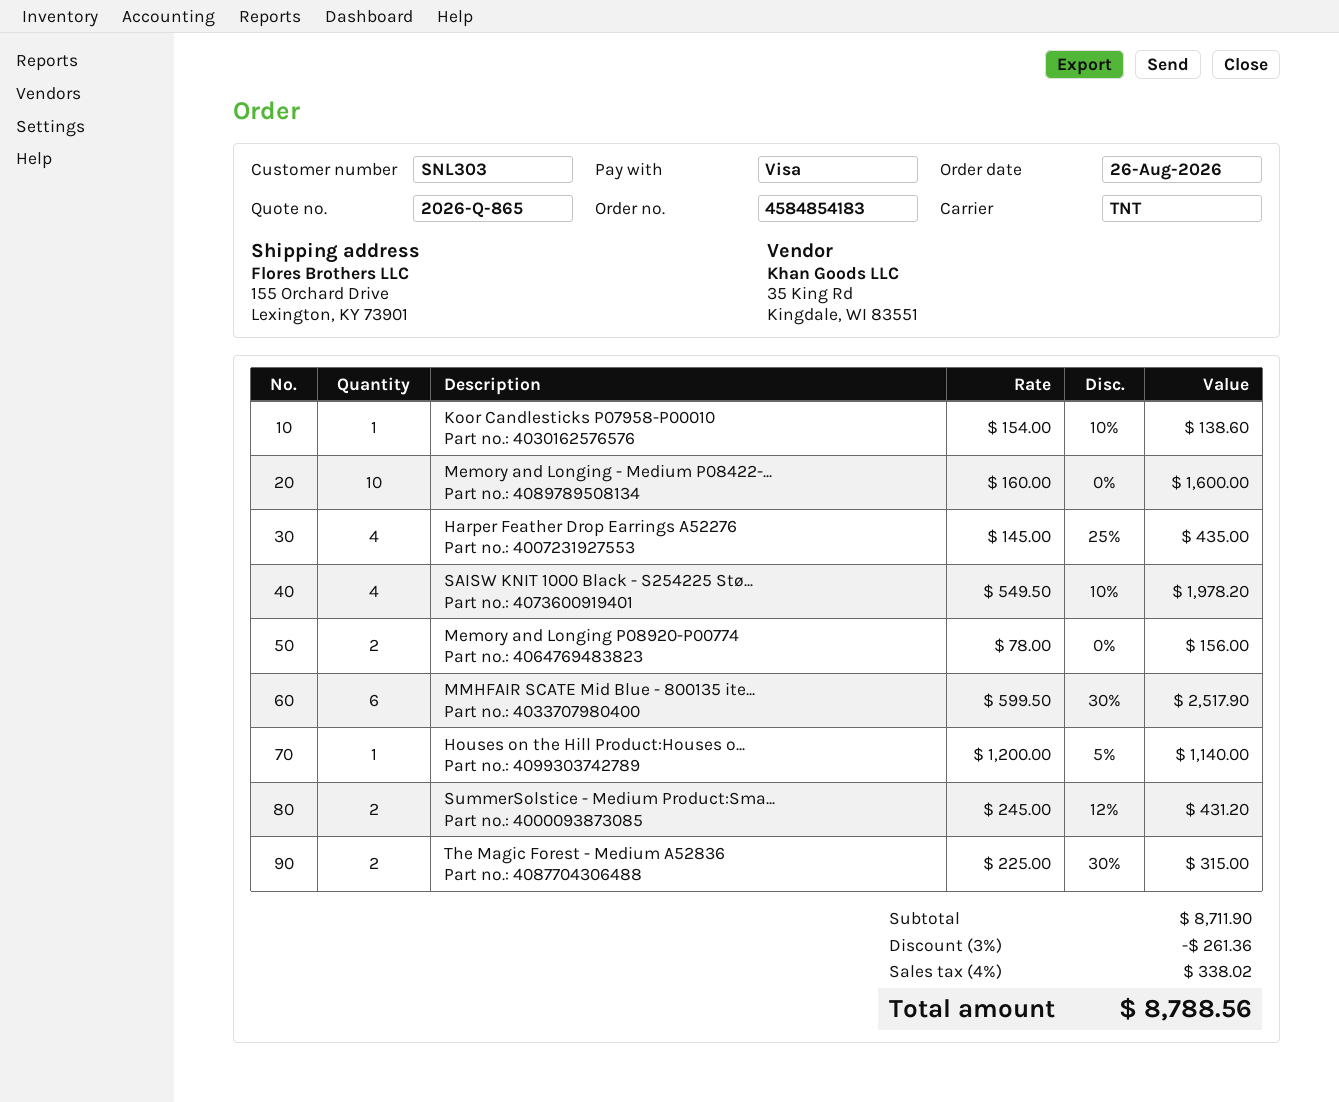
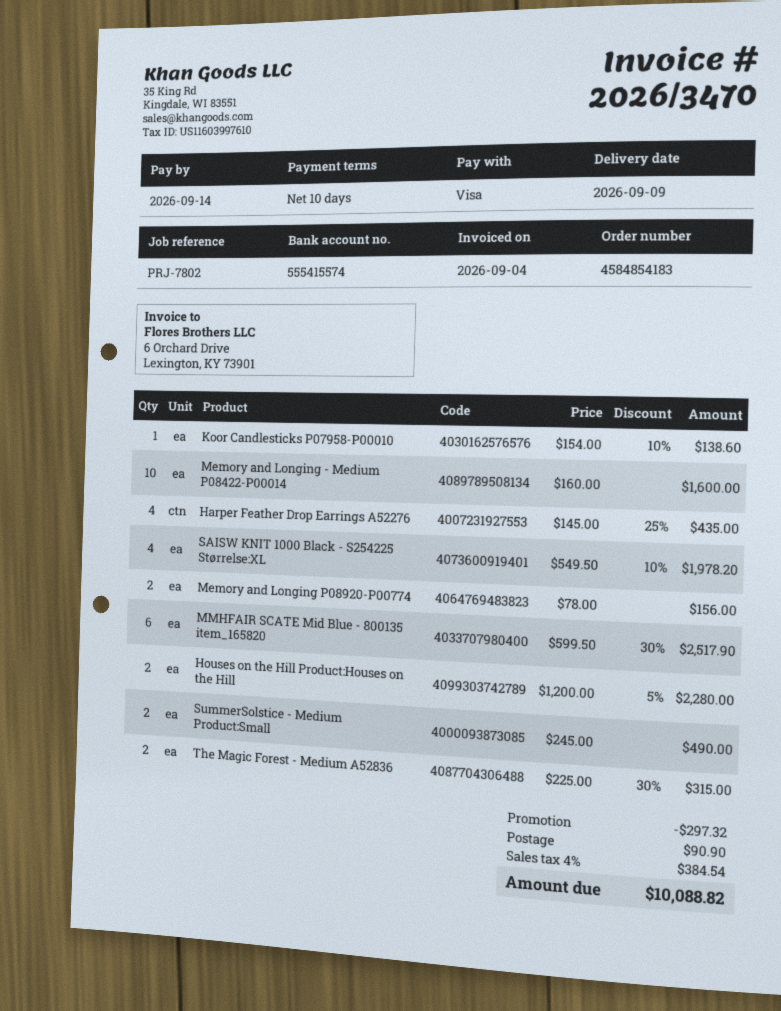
Houses on the Hill Product:Houses o...: 1 x 1200.00 - 5% = 1140.00 -> 2 x 1200.00 - 5% = 2280.00
SummerSolstice - Medium Product:Sma...: 2 x 245.00 - 12% = 431.20 -> 2 x 245.00 = 490.00
discount: 261.36 -> 297.32
shipping: none -> 90.90
tax: 4% = 338.02 -> 4% = 384.54
total: 8788.56 -> 10088.82

